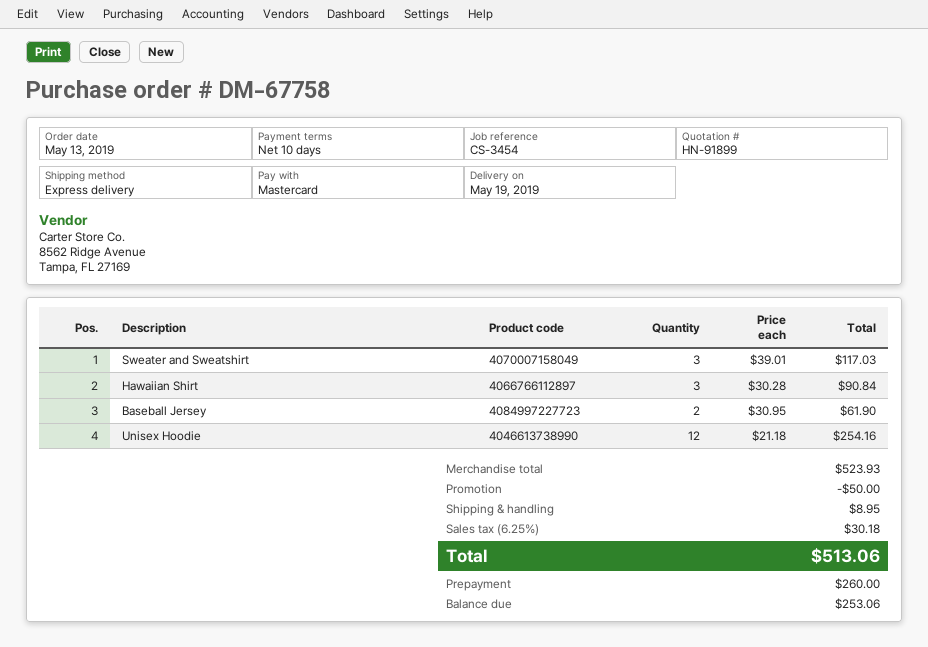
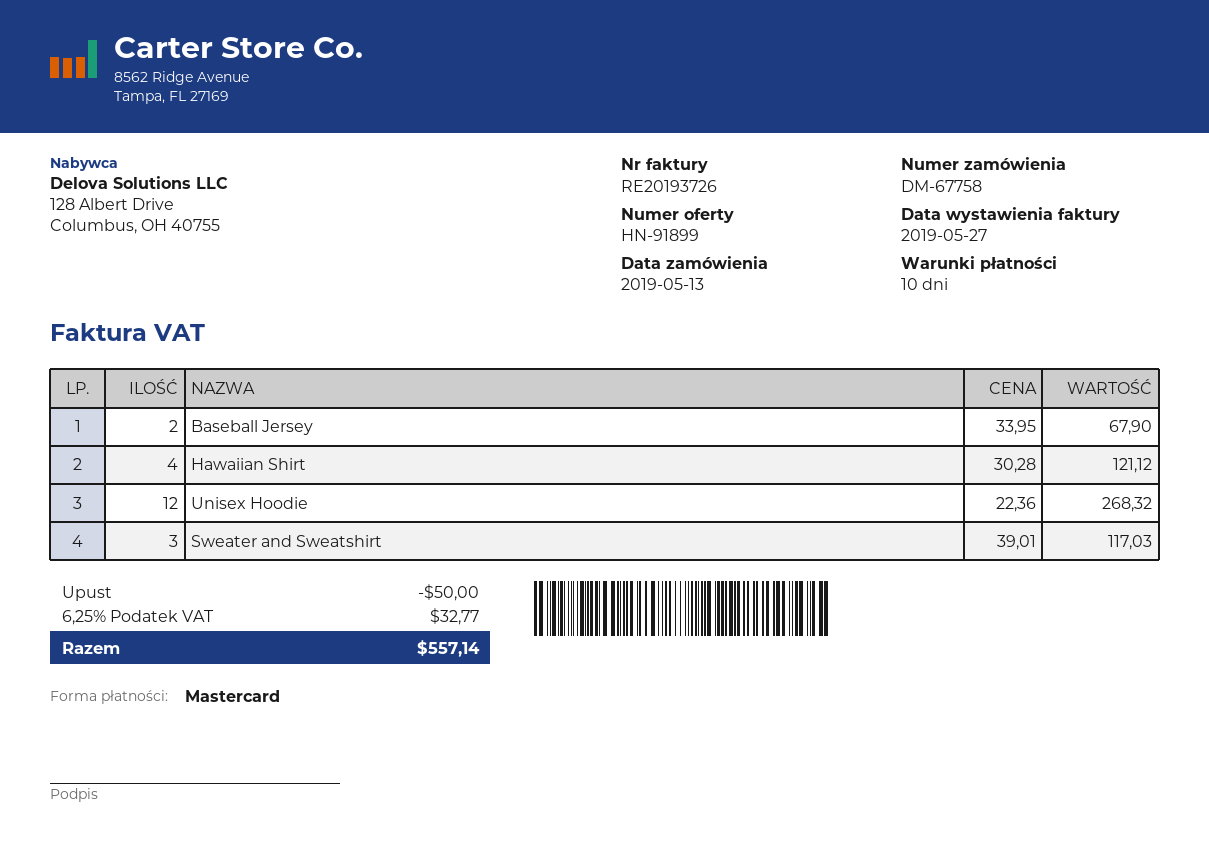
Hawaiian Shirt: 3 x 30.28 = 90.84 -> 4 x 30.28 = 121.12
Baseball Jersey: 2 x 30.95 = 61.90 -> 2 x 33.95 = 67.90
Unisex Hoodie: 12 x 21.18 = 254.16 -> 12 x 22.36 = 268.32
shipping: 8.95 -> none
tax: 6.25% = 30.18 -> 6.25% = 32.77
total: 513.06 -> 557.14

